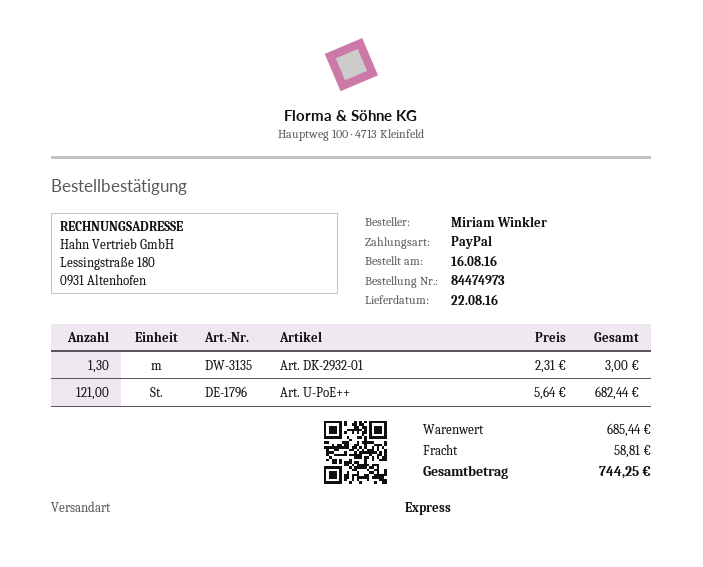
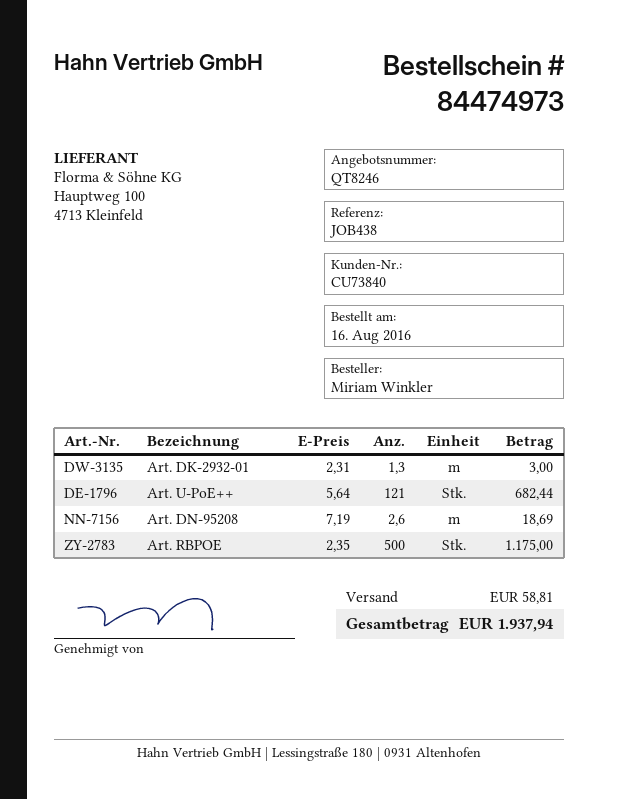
Art. DN-95208: none -> 2.6 x 7.19 = 18.69
Art. RBPOE: none -> 500 x 2.35 = 1175.00
total: 744.25 -> 1937.94

